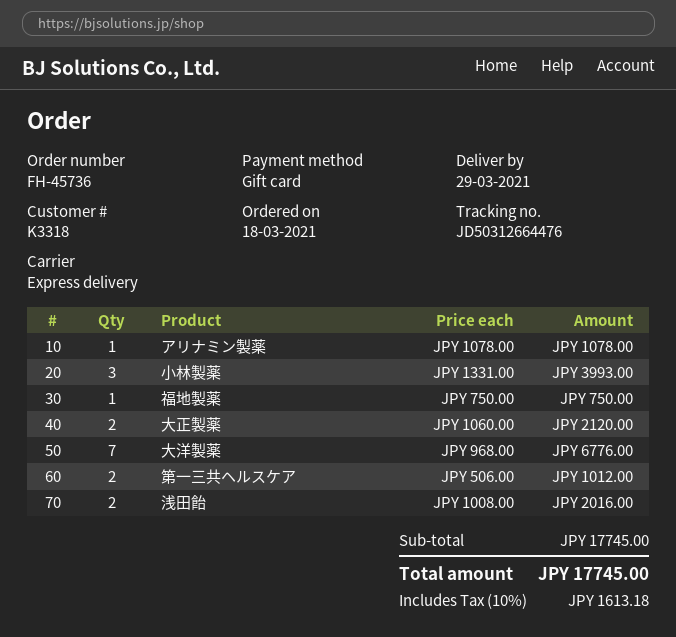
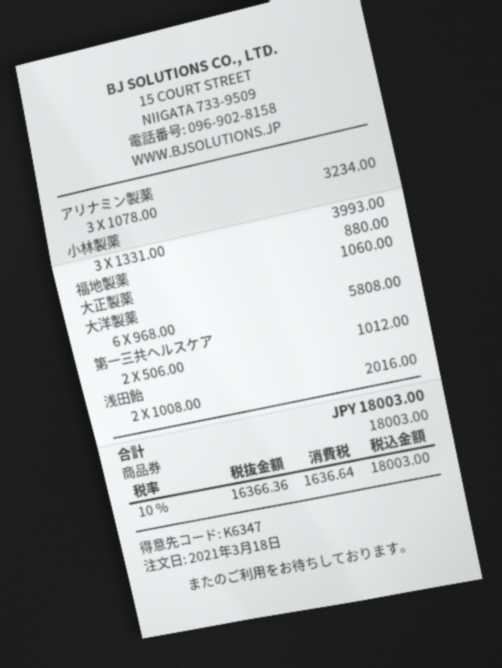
customer number: K3318 -> K6347
アリナミン製薬: 1 x 1078.00 = 1078.00 -> 3 x 1078.00 = 3234.00
福地製薬: 1 x 750.00 = 750.00 -> 1 x 880.00 = 880.00
大正製薬: 2 x 1060.00 = 2120.00 -> 1 x 1060.00 = 1060.00
大洋製薬: 7 x 968.00 = 6776.00 -> 6 x 968.00 = 5808.00
tax: 10% = 1613.18 -> 10% = 1636.64
total: 17745.00 -> 18003.00

